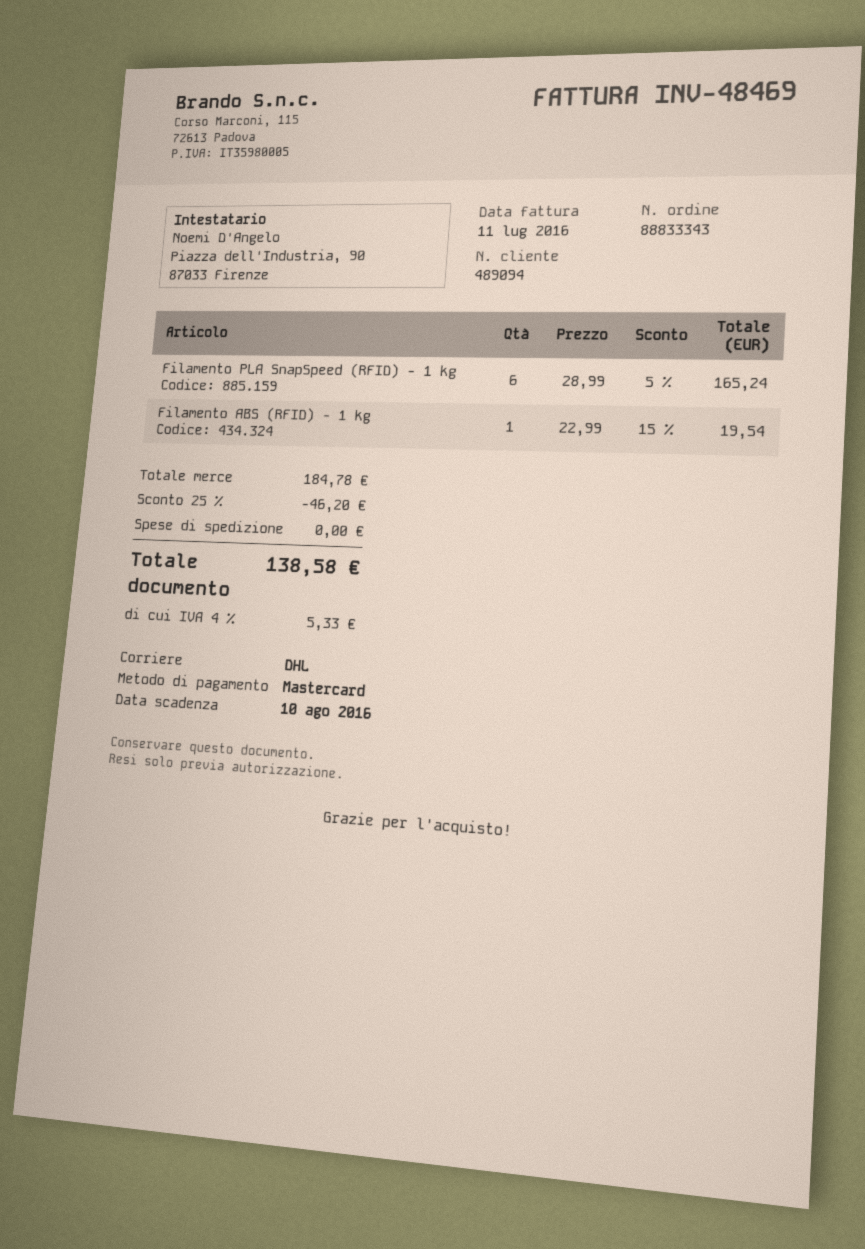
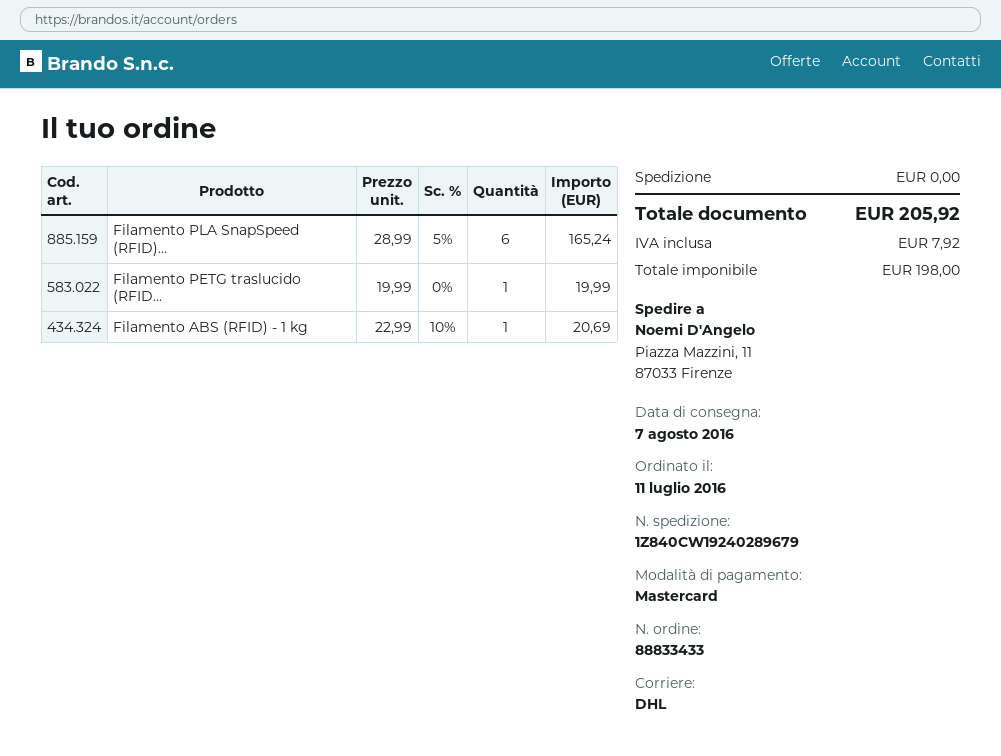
order number: 88833343 -> 88833433
Filamento ABS (RFID) - 1 kg: 1 x 22.99 - 15% = 19.54 -> 1 x 22.99 - 10% = 20.69
Filamento PETG traslucido (RFID...: none -> 1 x 19.99 = 19.99
discount: 25% = 46.20 -> none
tax: 5.33 -> 7.92
total: 138.58 -> 205.92

